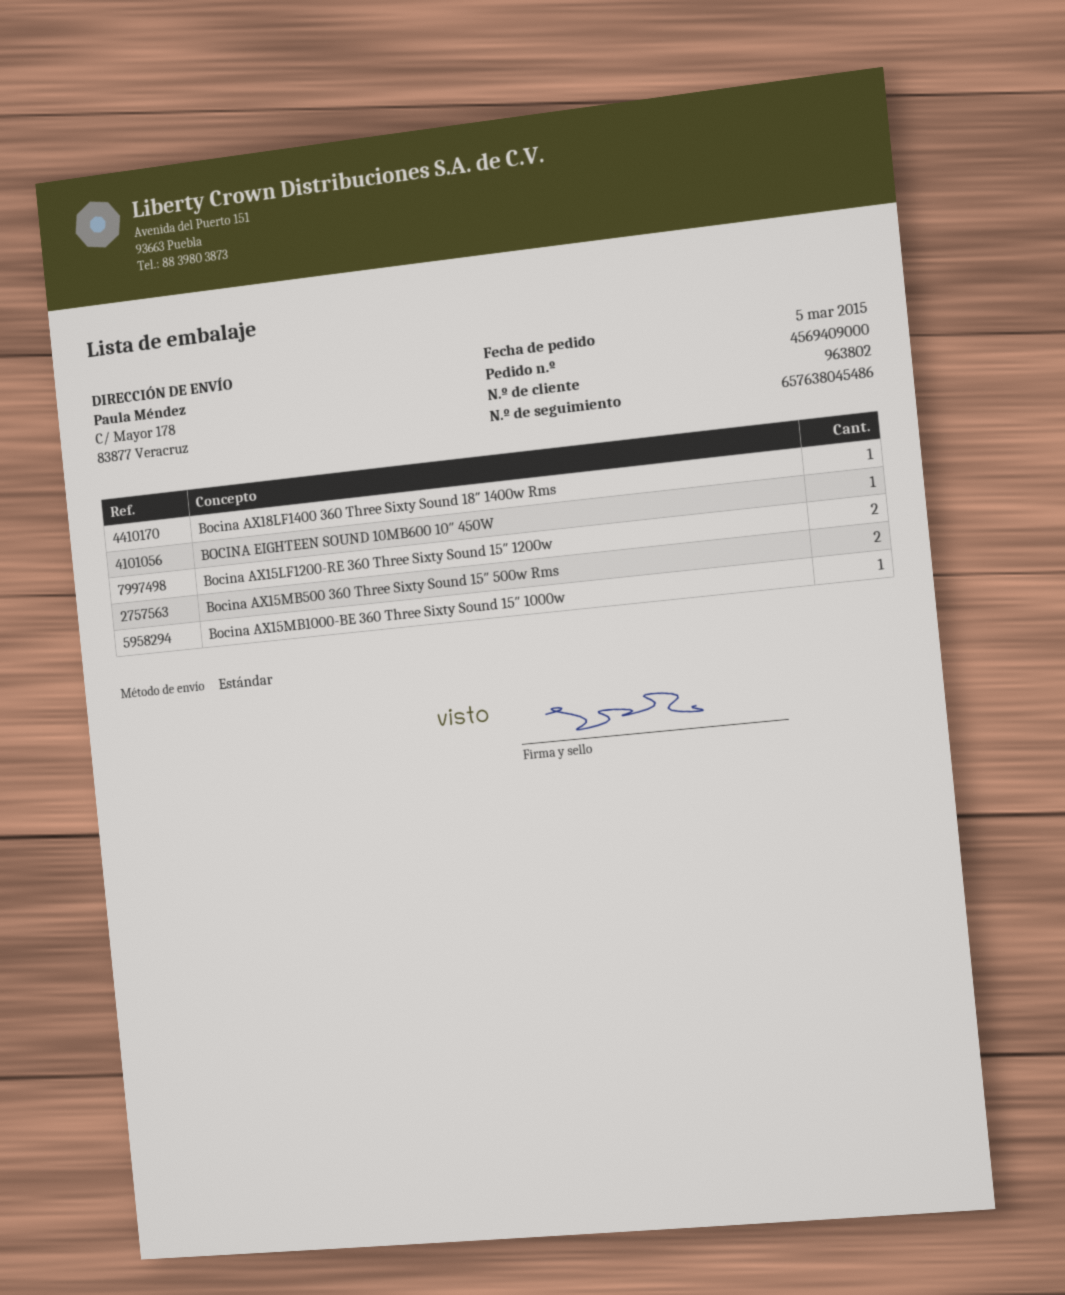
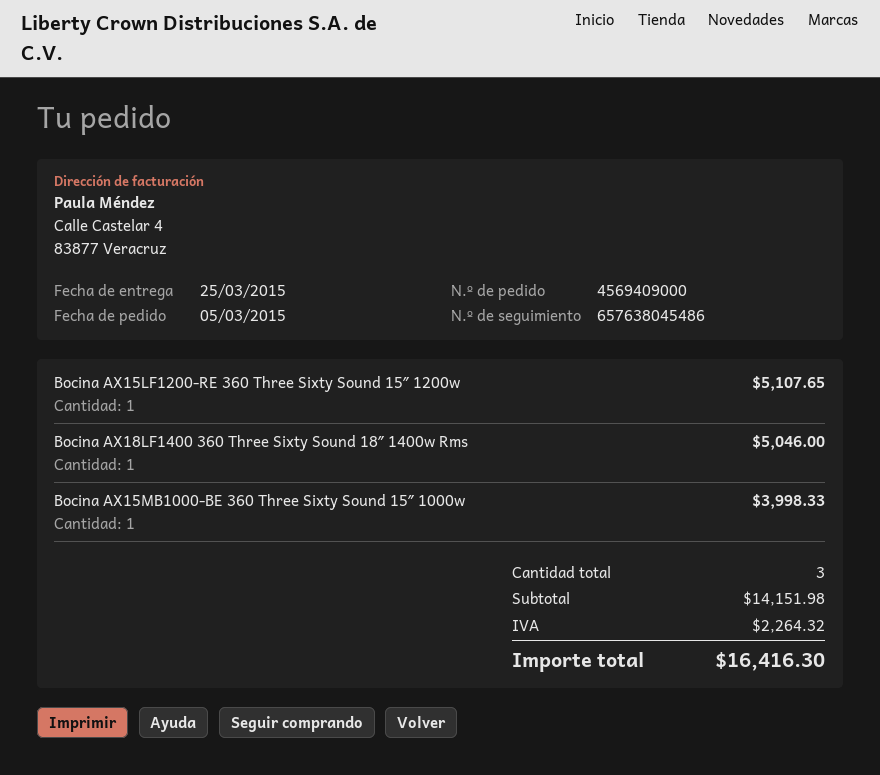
BOCINA EIGHTEEN SOUND 10MB600 10″ 450W: 1 -> none
Bocina AX15LF1200-RE 360 Three Sixty Sound 15″ 1200w: 2 -> 1
Bocina AX15MB500 360 Three Sixty Sound 15″ 500w Rms: 2 -> none

